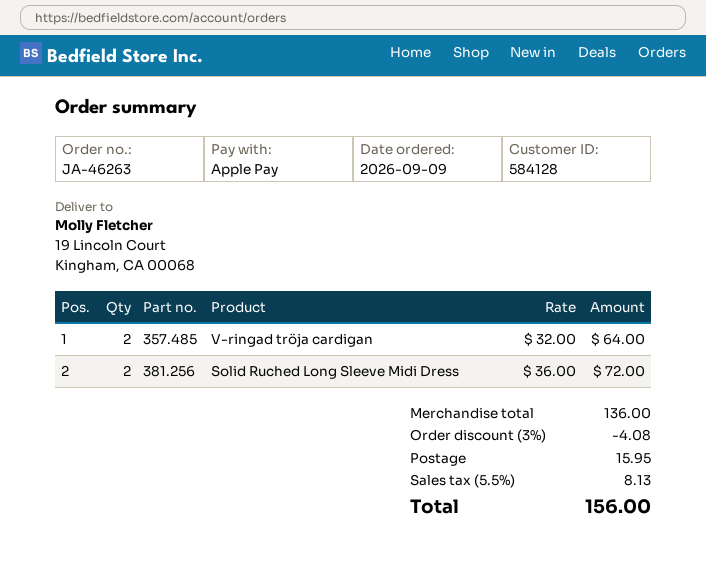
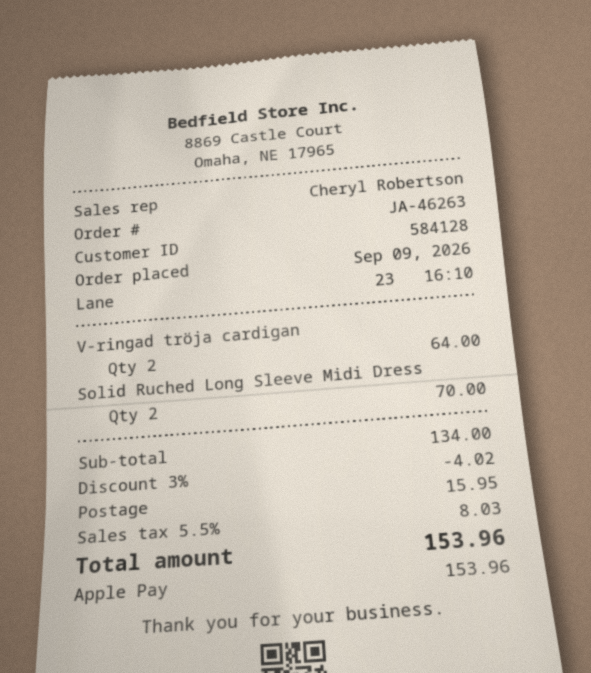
Solid Ruched Long Sleeve Midi Dress: 2 for 72.00 -> 2 for 70.00
subtotal: 136.00 -> 134.00
discount: 3% = 4.08 -> 3% = 4.02
tax: 5.5% = 8.13 -> 5.5% = 8.03
total: 156.00 -> 153.96

